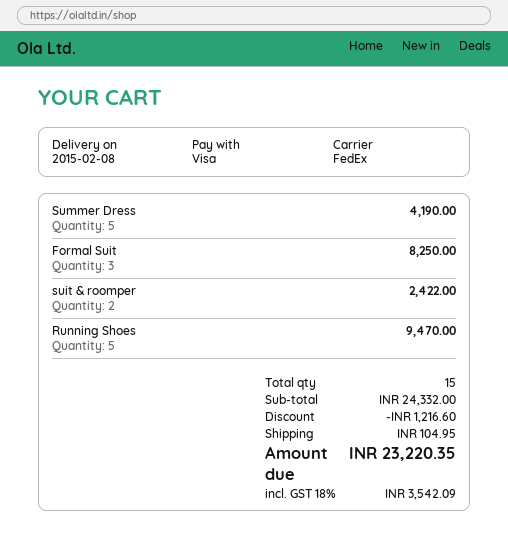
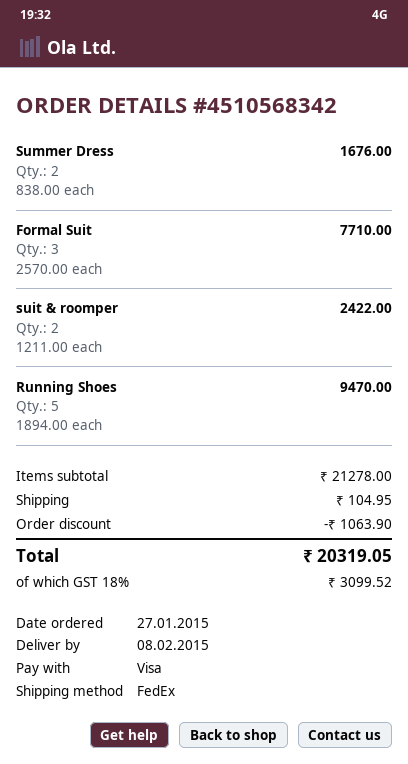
Summer Dress: 5 for 4190.00 -> 2 for 1676.00
Formal Suit: 3 for 8250.00 -> 3 for 7710.00
subtotal: 24332.00 -> 21278.00
discount: 1216.60 -> 1063.90
tax: 18% = 3542.09 -> 18% = 3099.52
total: 23220.35 -> 20319.05

